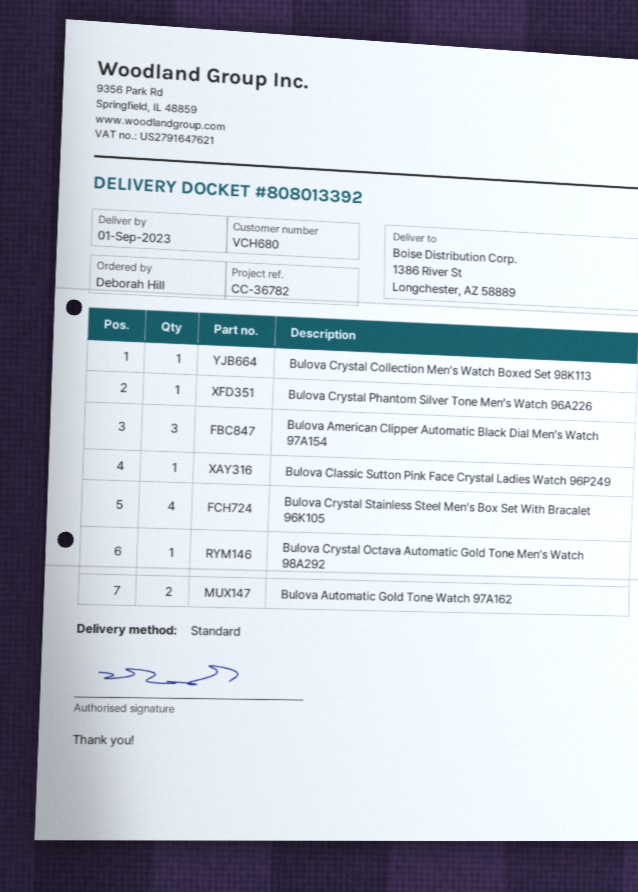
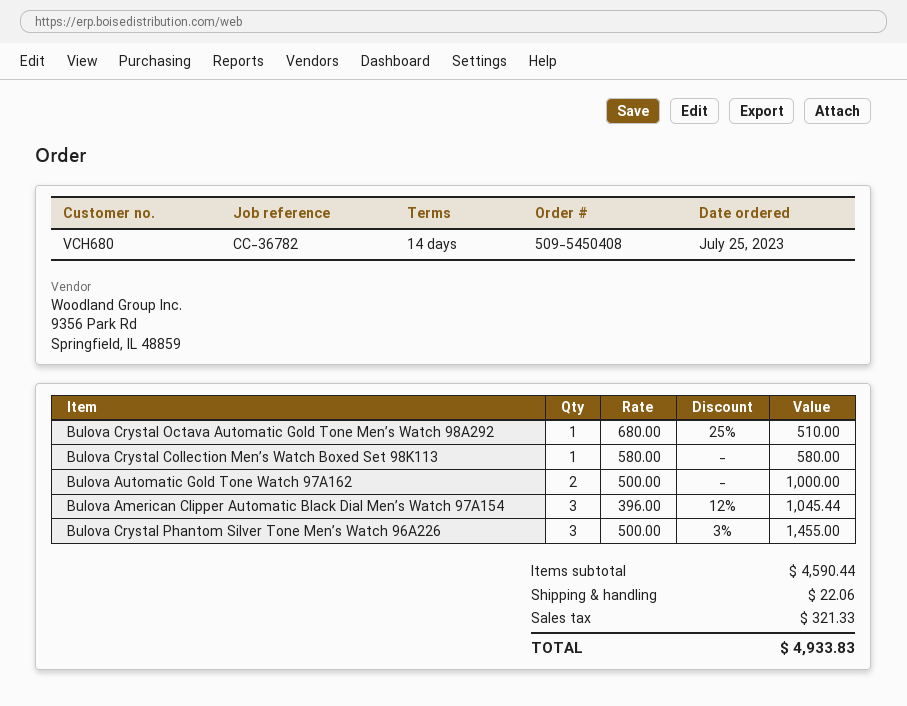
Bulova Crystal Phantom Silver Tone Men’s Watch 96A226: 1 -> 3
Bulova Classic Sutton Pink Face Crystal Ladies Watch 96P249: 1 -> none
Bulova Crystal Stainless Steel Men’s Box Set With Bracalet 96K105: 4 -> none

